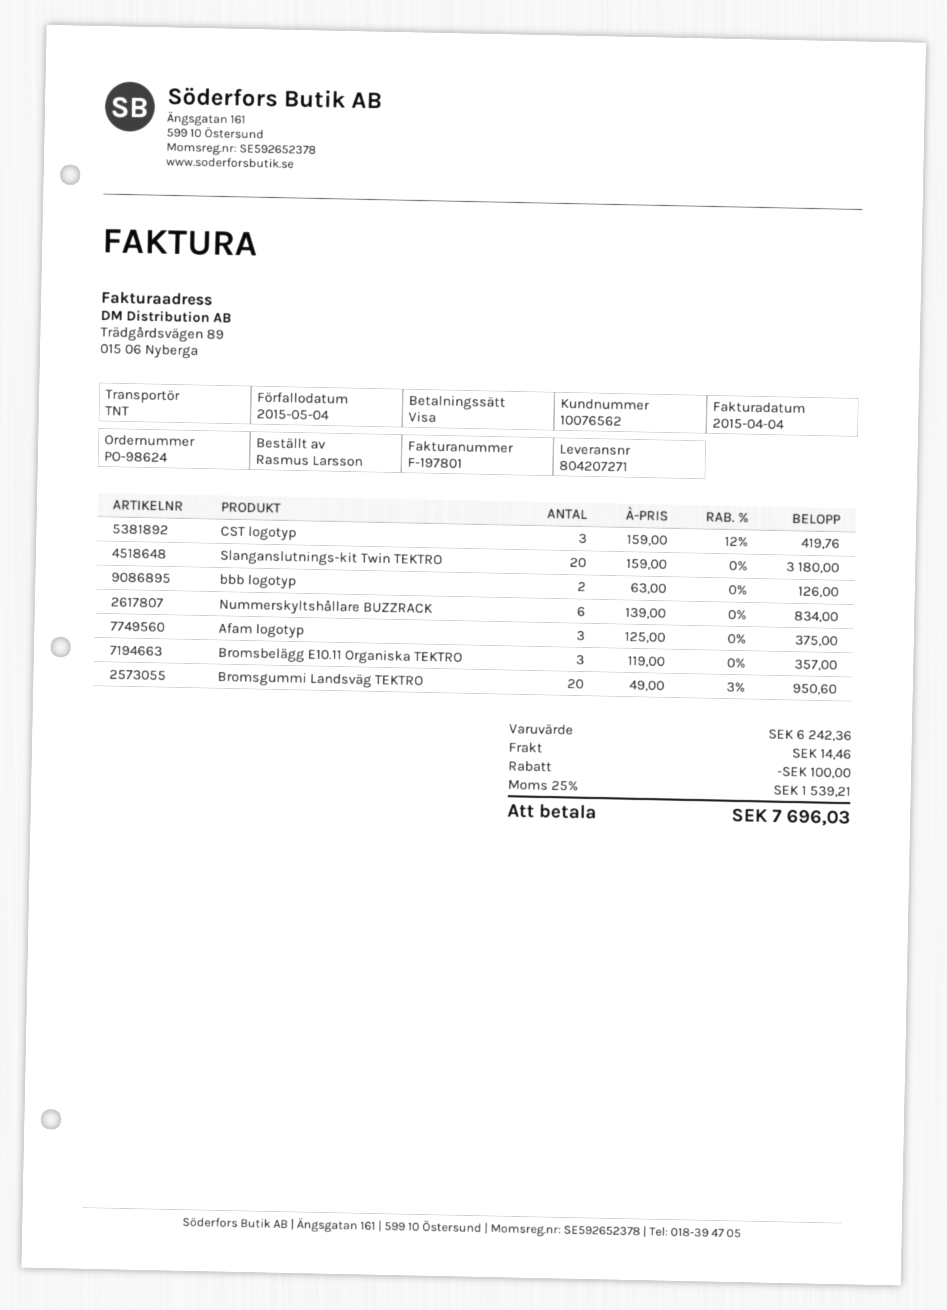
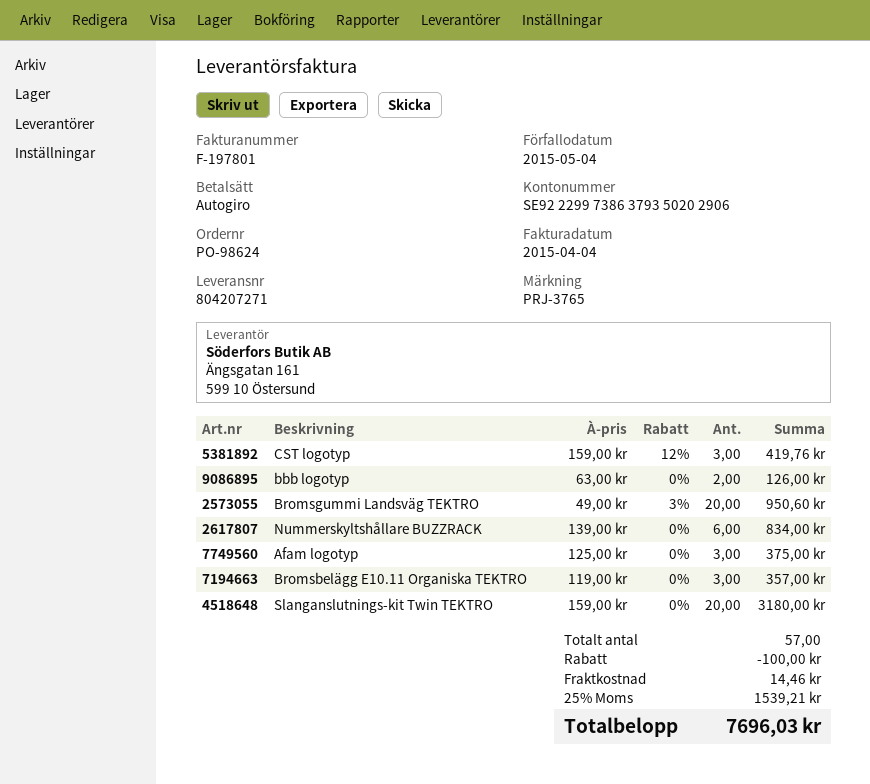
payment method: Visa -> direct debit

